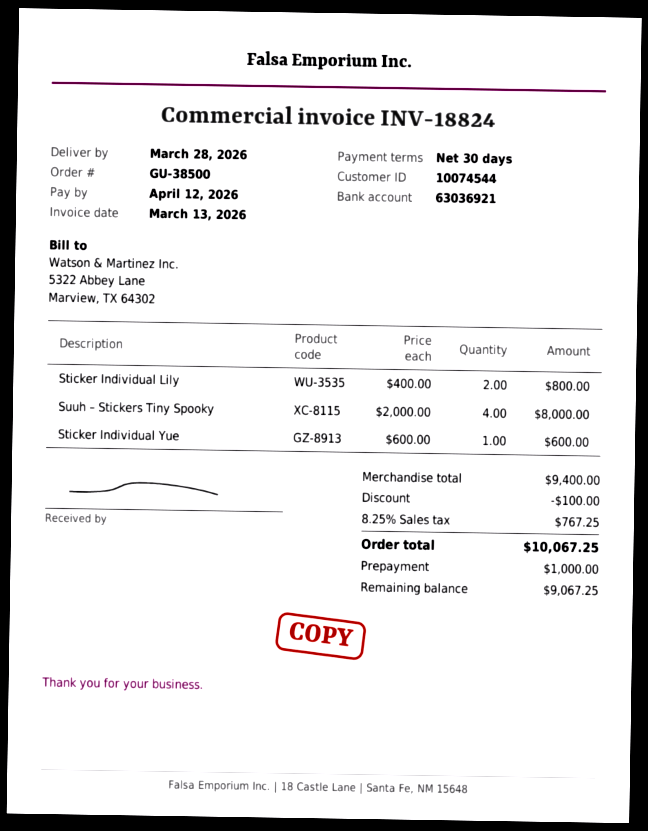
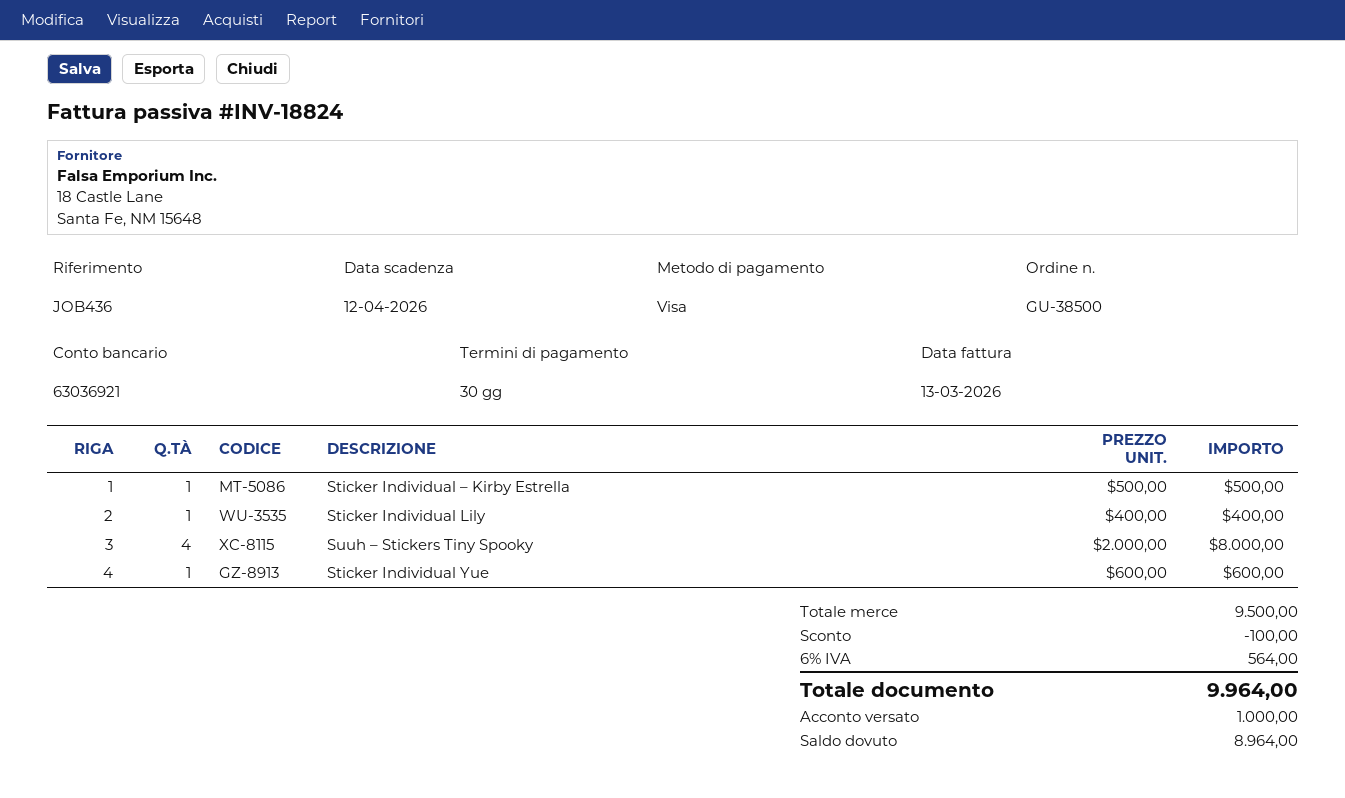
Sticker Individual Lily: 2 x 400.00 = 800.00 -> 1 x 400.00 = 400.00
Sticker Individual – Kirby Estrella: none -> 1 x 500.00 = 500.00
subtotal: 9400.00 -> 9500.00
tax: 8.25% = 767.25 -> 6% = 564.00
total: 10067.25 -> 9964.00
balance: 9067.25 -> 8964.00

